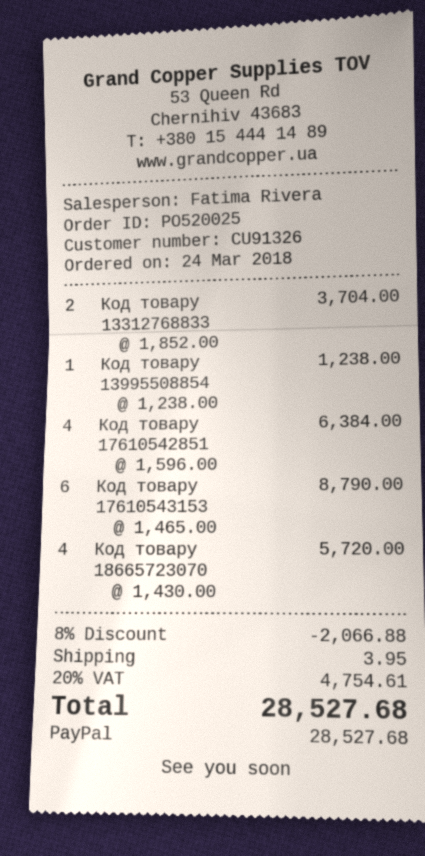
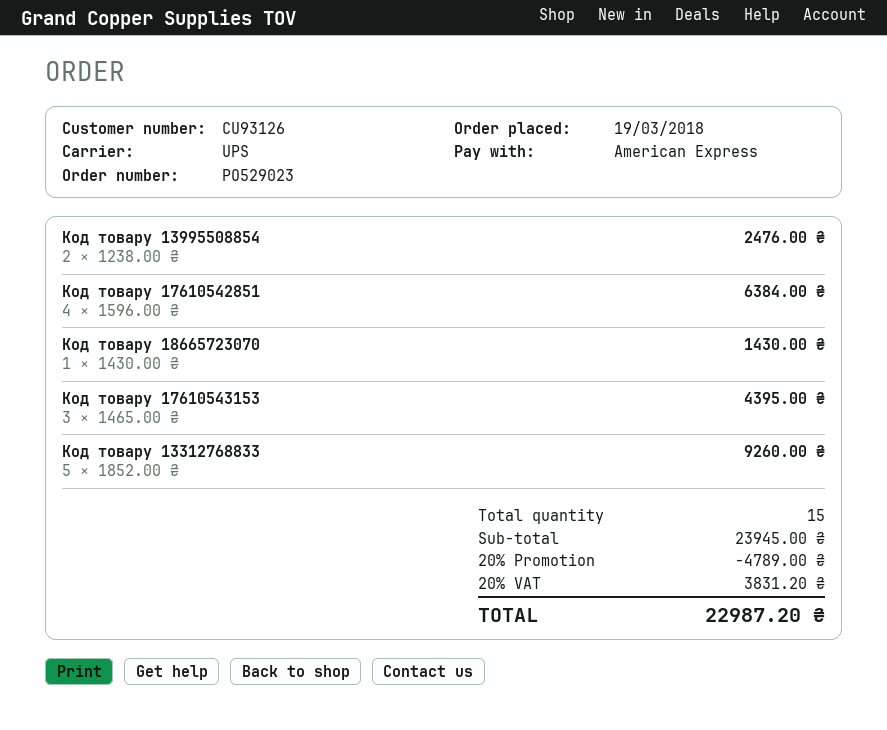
order number: PO520025 -> PO529023
order date: 2018-03-24 -> 2018-03-19
customer number: CU91326 -> CU93126
payment method: PayPal -> American Express
Код товару 13312768833: 2 x 1852.00 = 3704.00 -> 5 x 1852.00 = 9260.00
Код товару 13995508854: 1 x 1238.00 = 1238.00 -> 2 x 1238.00 = 2476.00
Код товару 17610543153: 6 x 1465.00 = 8790.00 -> 3 x 1465.00 = 4395.00
Код товару 18665723070: 4 x 1430.00 = 5720.00 -> 1 x 1430.00 = 1430.00
discount: 8% = 2066.88 -> 20% = 4789.00
shipping: 3.95 -> none
tax: 20% = 4754.61 -> 20% = 3831.20
total: 28527.68 -> 22987.20

